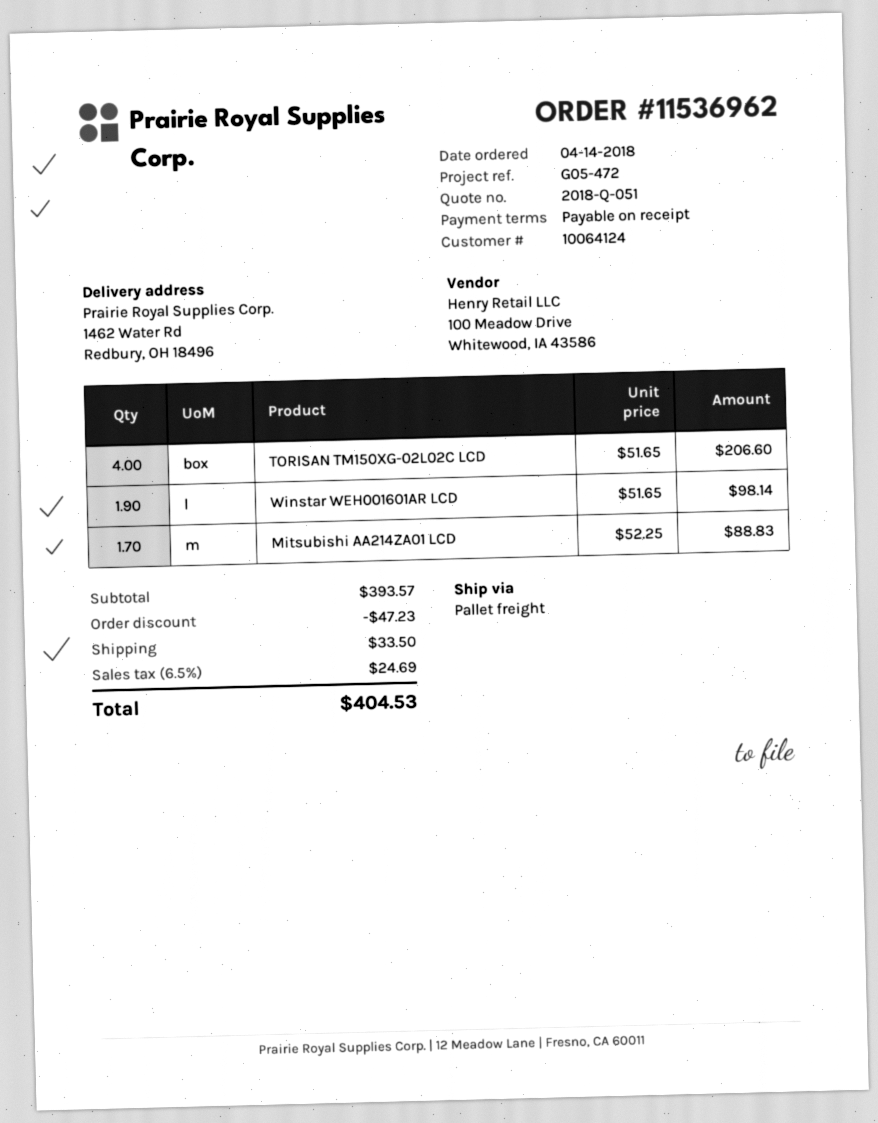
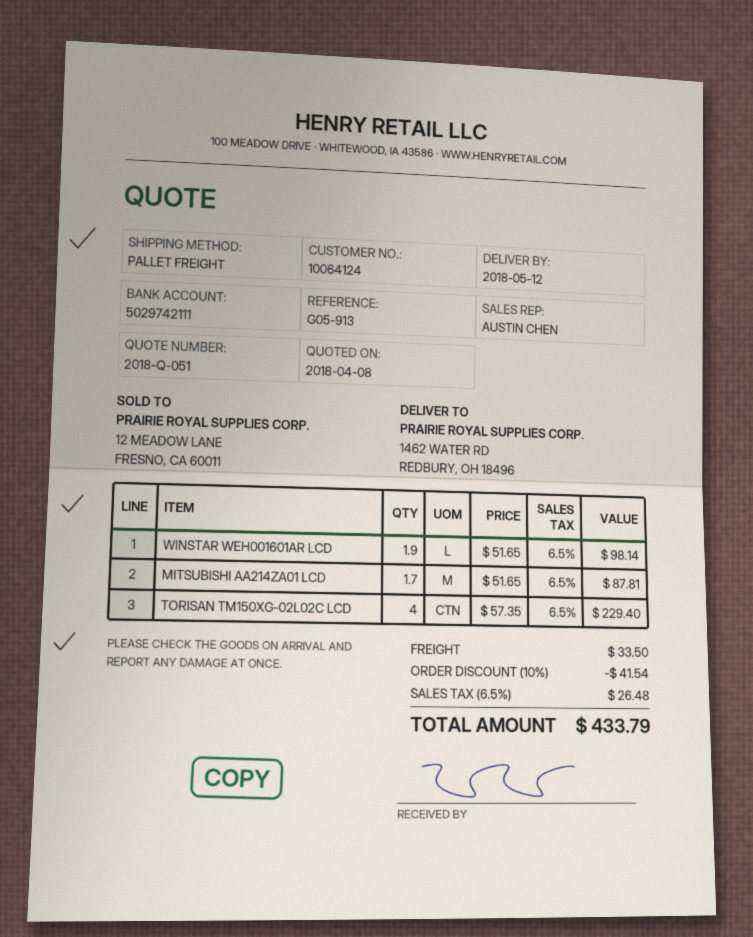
reference: G05-472 -> G05-913
TORISAN TM150XG-02L02C LCD: 4 x 51.65 = 206.60 -> 4 x 57.35 = 229.40
Mitsubishi AA214ZA01 LCD: 1.7 x 52.25 = 88.83 -> 1.7 x 51.65 = 87.81
discount: 47.23 -> 41.54
tax: 6.5% = 24.69 -> 6.5% = 26.48
total: 404.53 -> 433.79

